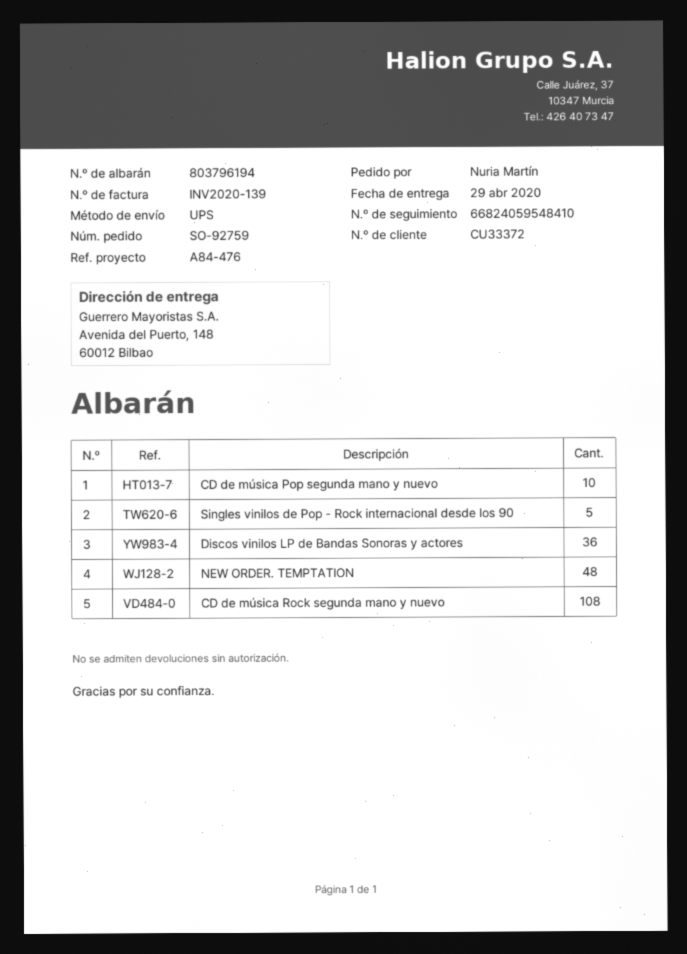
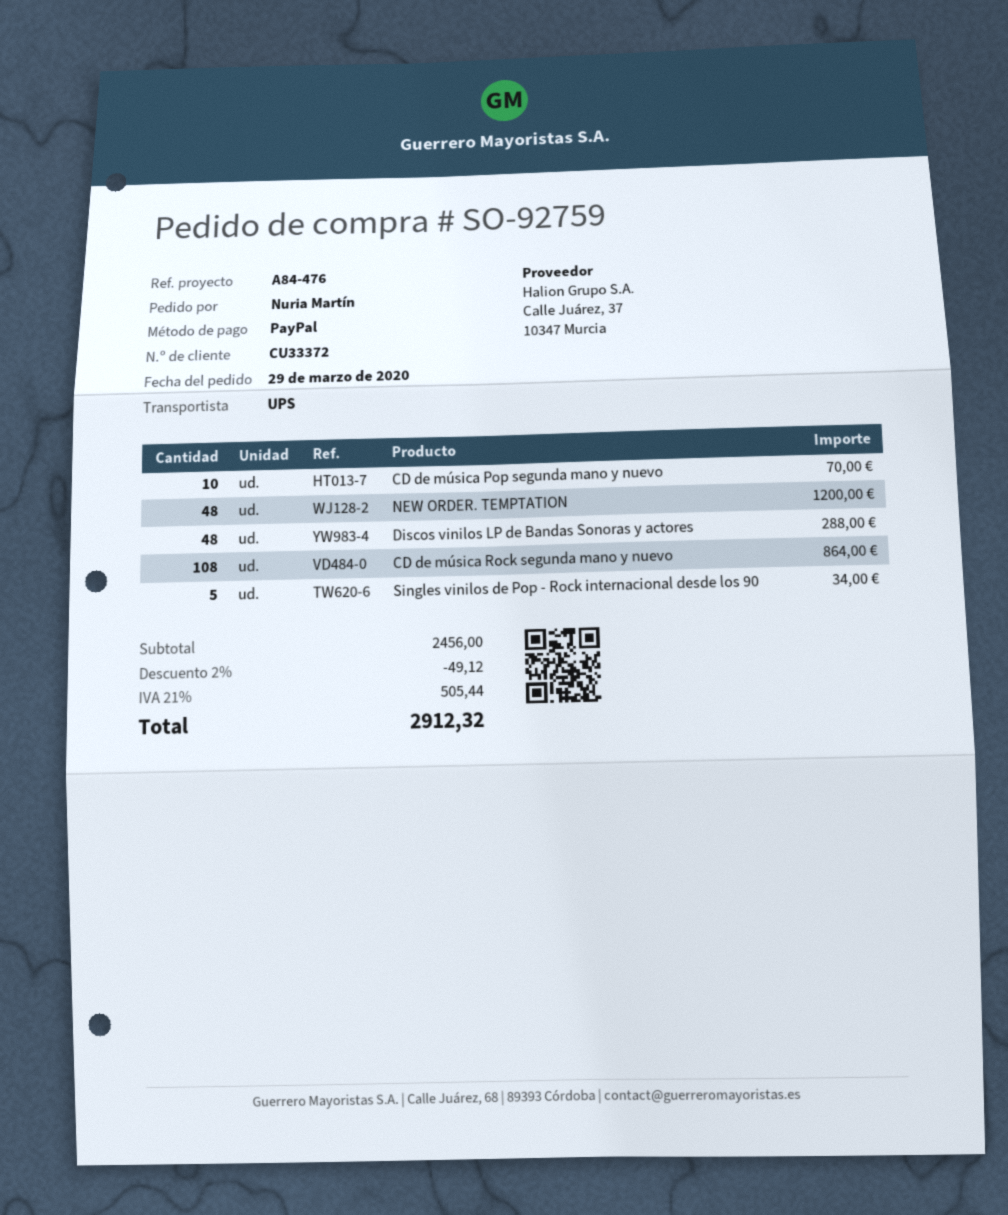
Discos vinilos LP de Bandas Sonoras y actores: 36 -> 48

